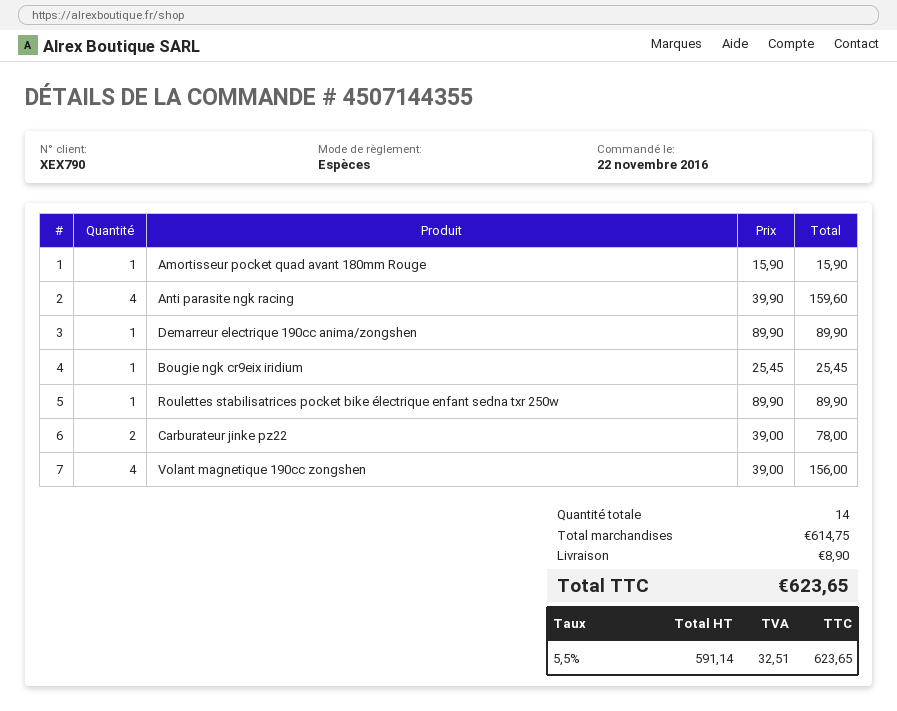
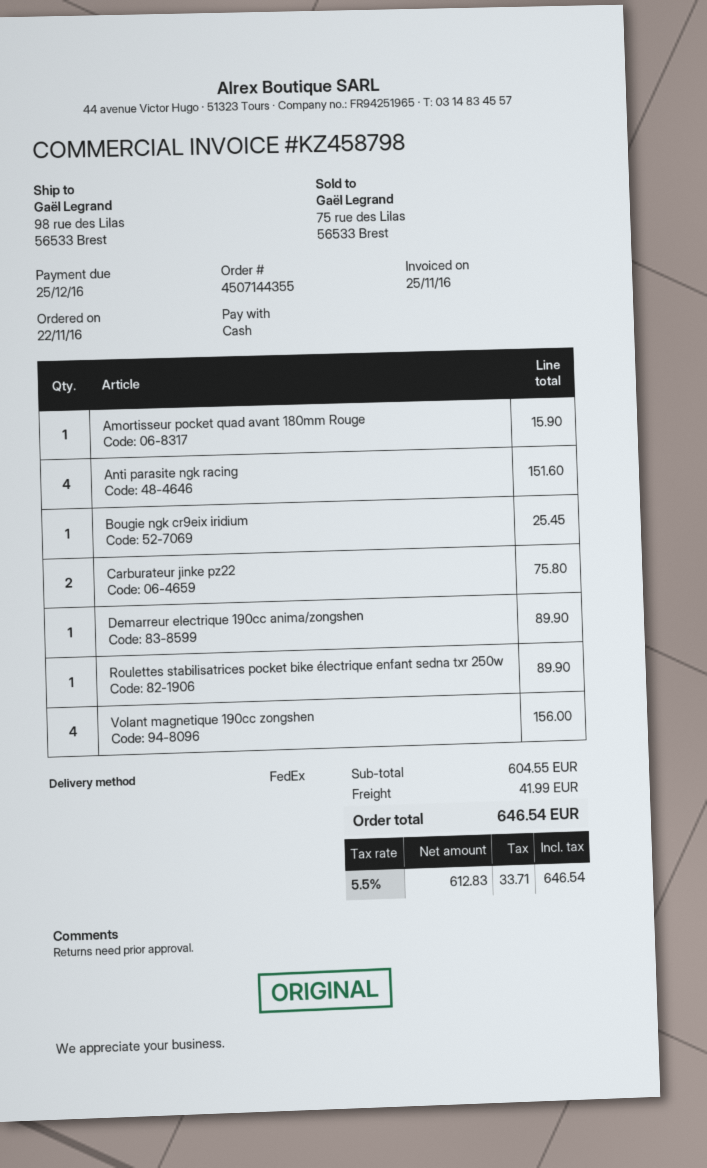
Anti parasite ngk racing: 4 for 159.60 -> 4 for 151.60
Carburateur jinke pz22: 2 for 78.00 -> 2 for 75.80
subtotal: 614.75 -> 604.55
shipping: 8.90 -> 41.99
net: 591.14 -> 612.83
tax: 5.5% = 32.51 -> 5.5% = 33.71
total: 623.65 -> 646.54

